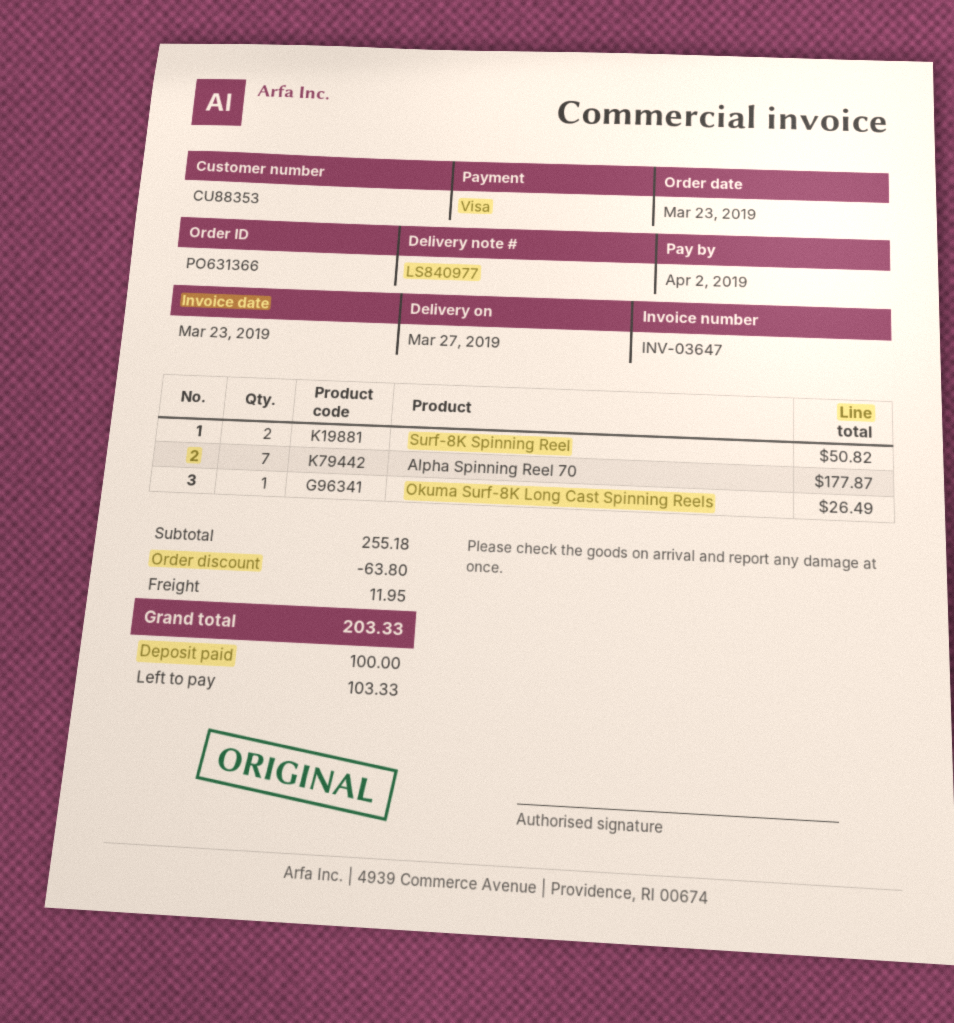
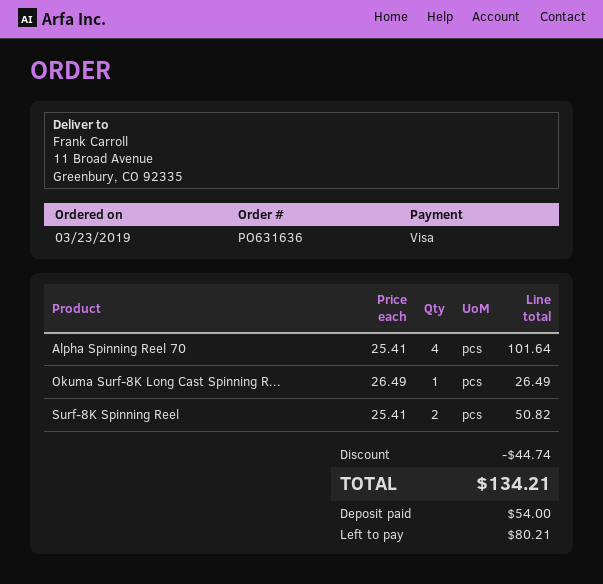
order number: PO631366 -> PO631636
Alpha Spinning Reel 70: 7 for 177.87 -> 4 for 101.64
discount: 63.80 -> 44.74
shipping: 11.95 -> none
total: 203.33 -> 134.21
deposit: 100.00 -> 54.00
balance: 103.33 -> 80.21

